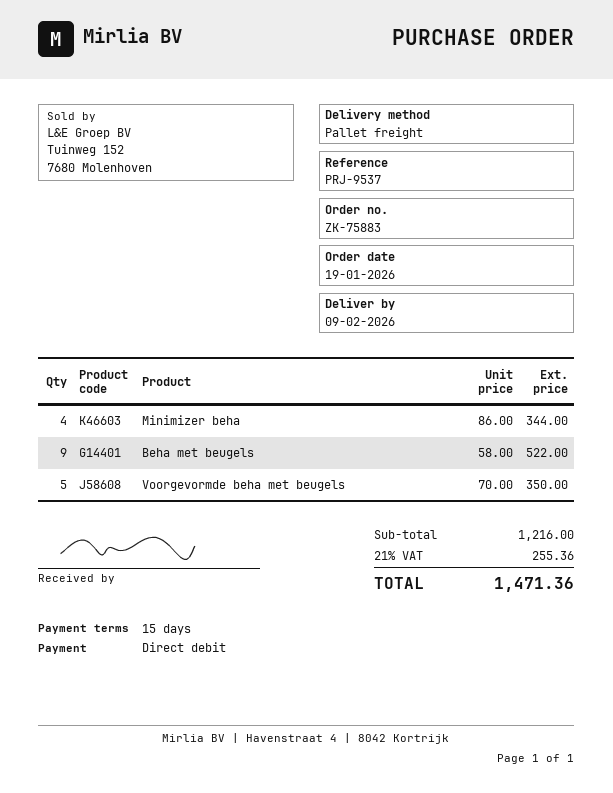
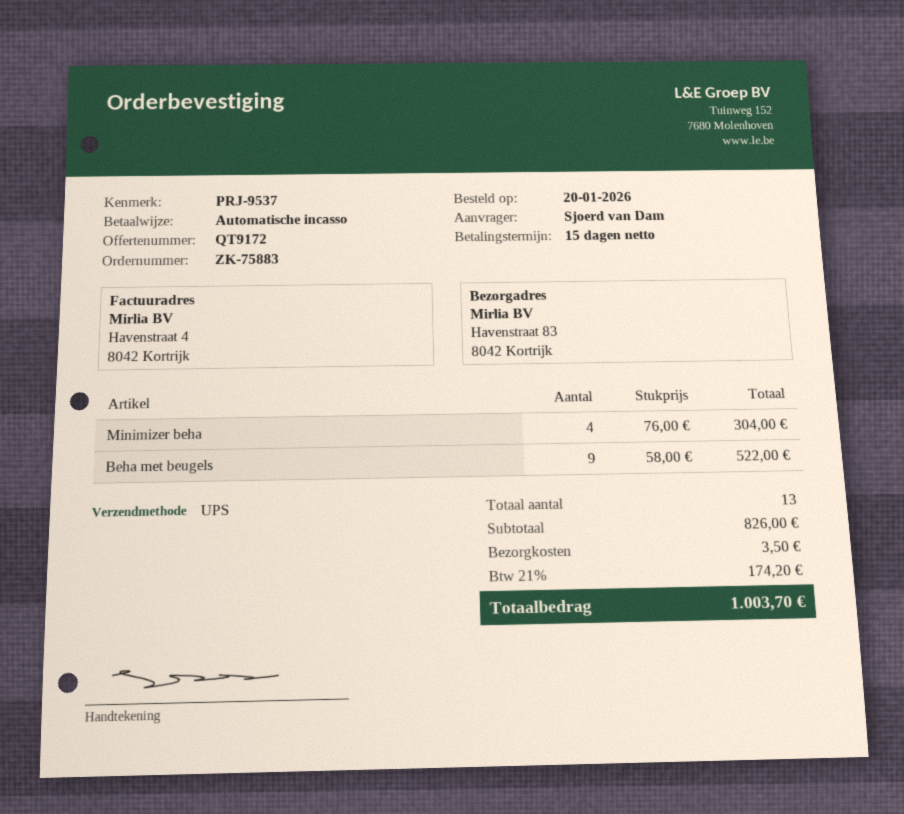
order date: 2026-01-19 -> 2026-01-20
shipping method: pallet freight -> UPS
Minimizer beha: 4 x 86.00 = 344.00 -> 4 x 76.00 = 304.00
Voorgevormde beha met beugels: 5 x 70.00 = 350.00 -> none
subtotal: 1216.00 -> 826.00
shipping: none -> 3.50
tax: 21% = 255.36 -> 21% = 174.20
total: 1471.36 -> 1003.70

